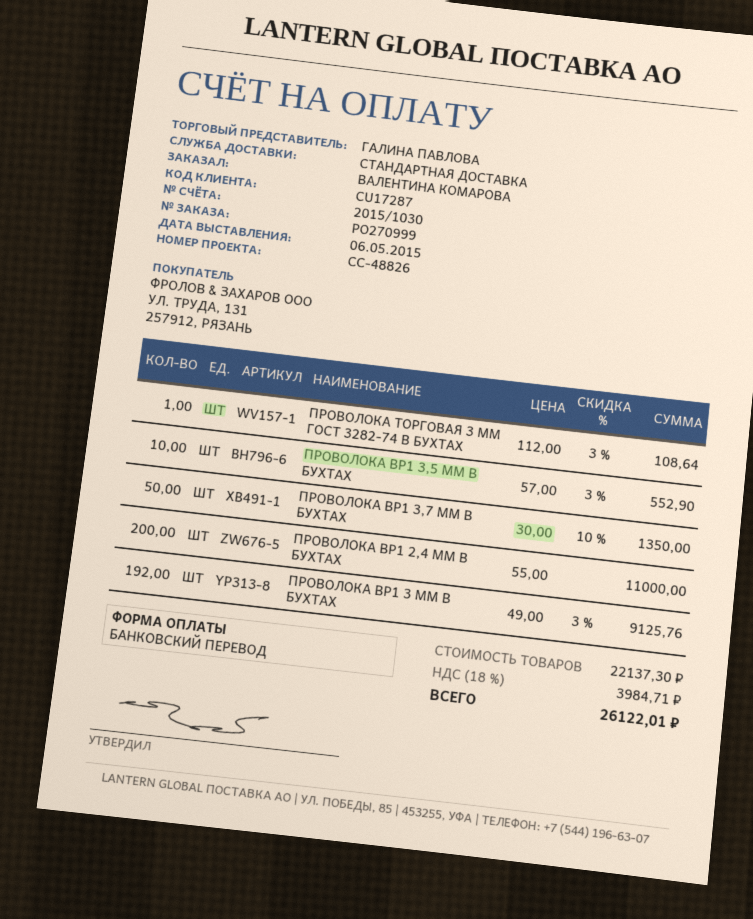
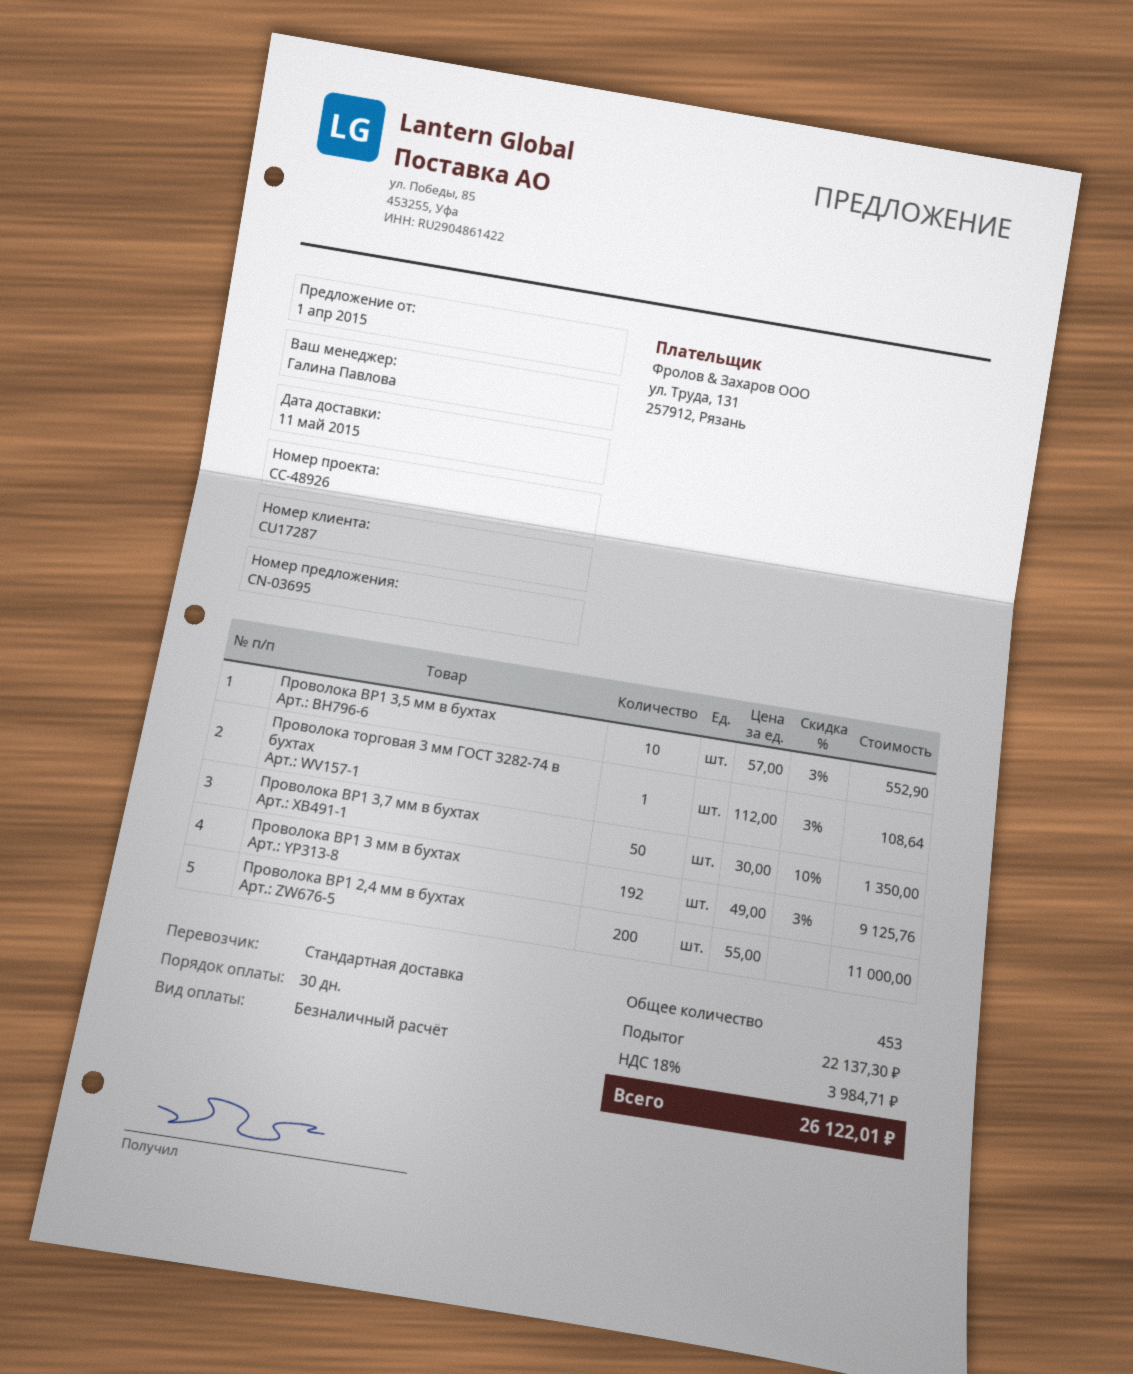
reference: CC-48826 -> CC-48926

